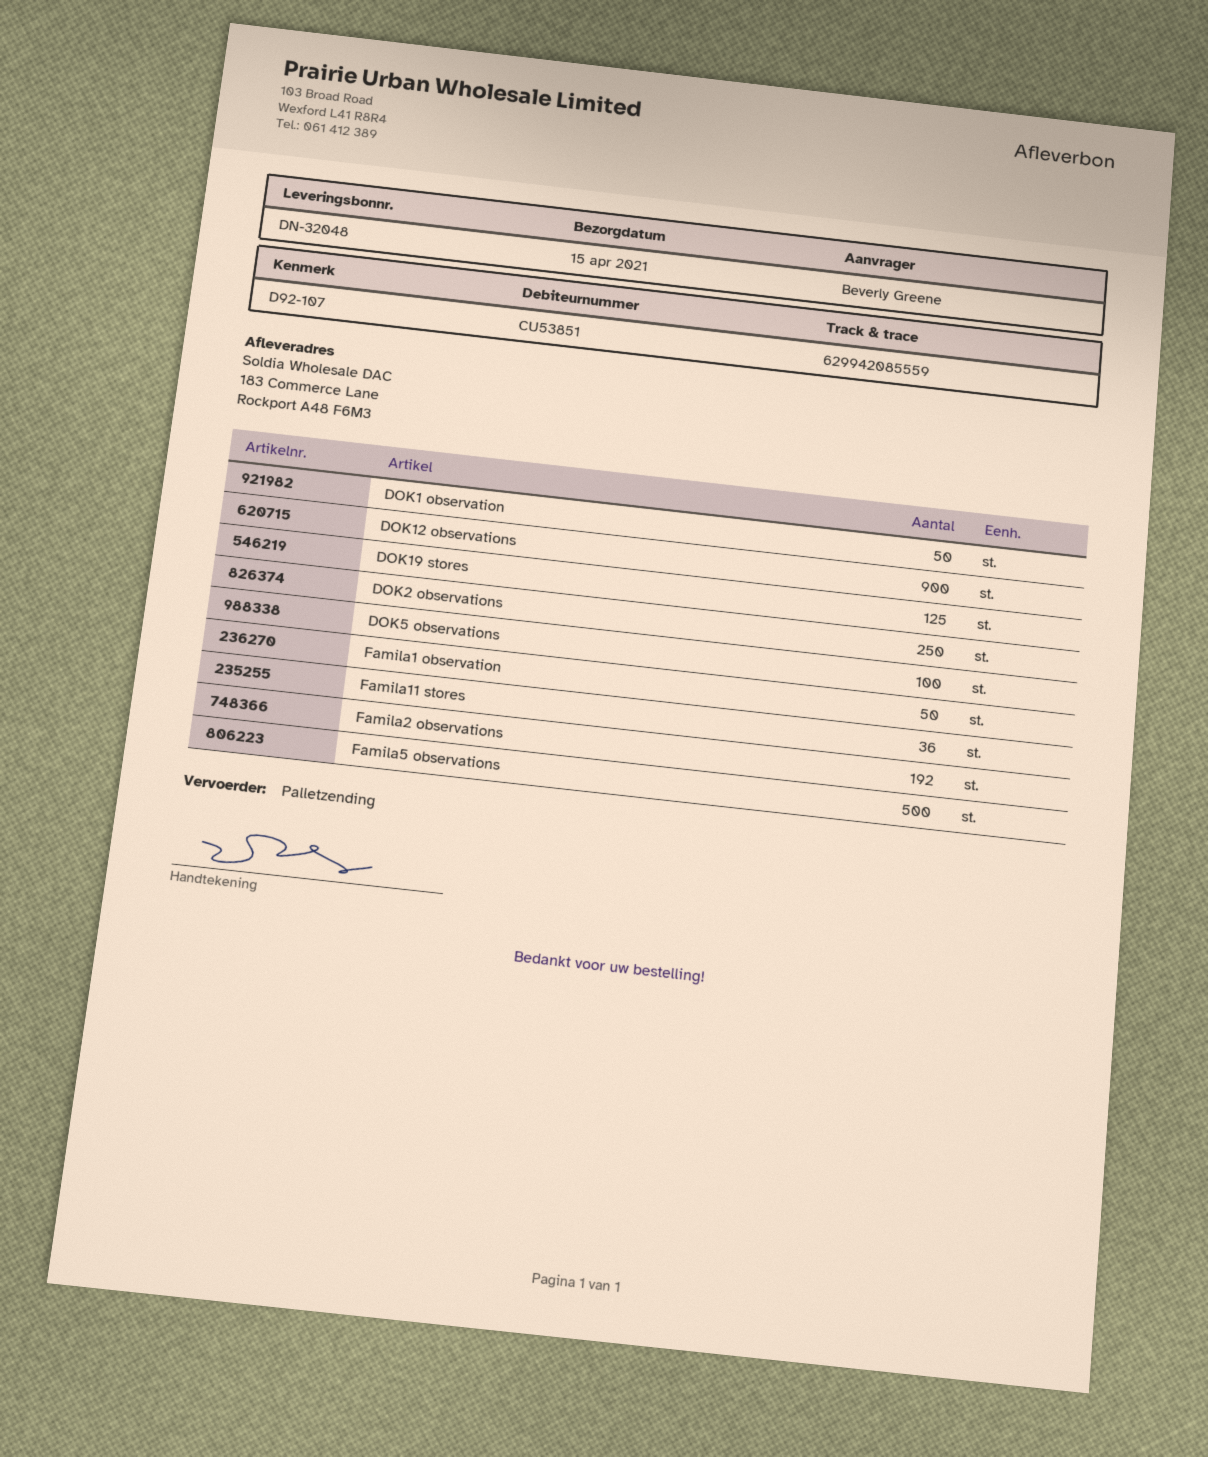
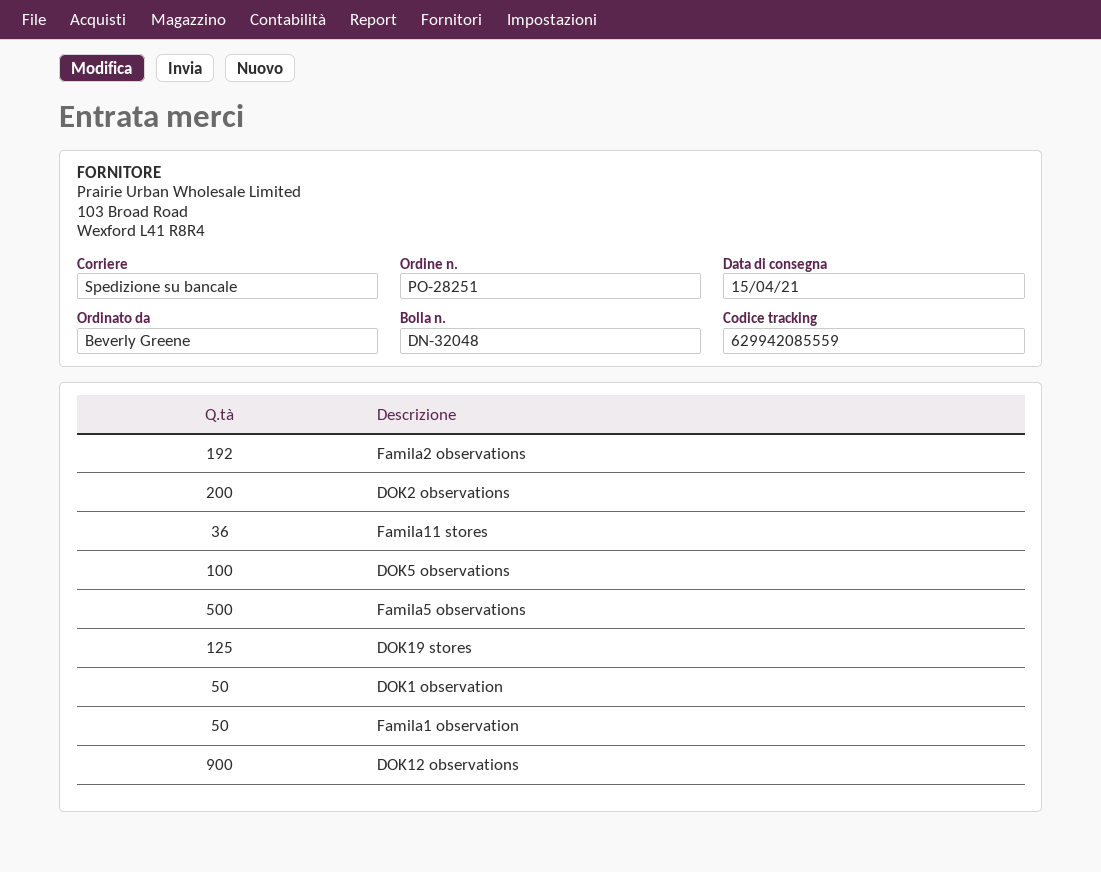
DOK2 observations: 250 -> 200

